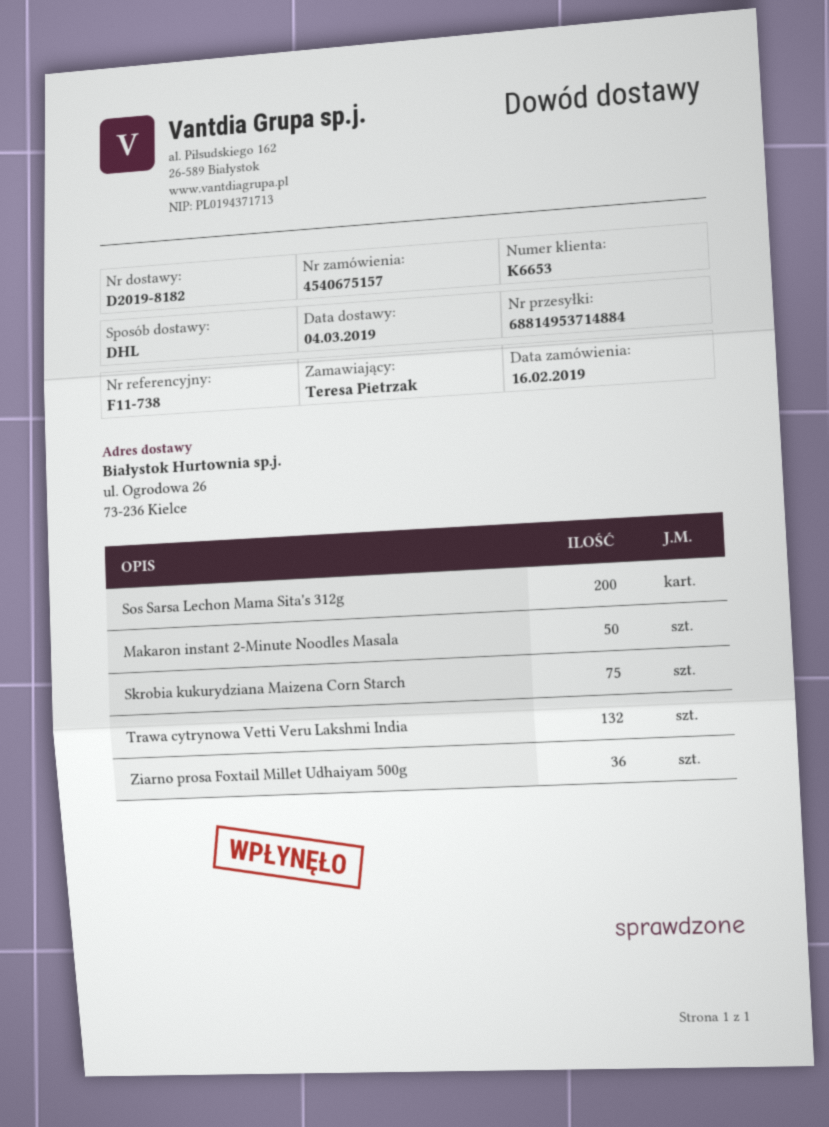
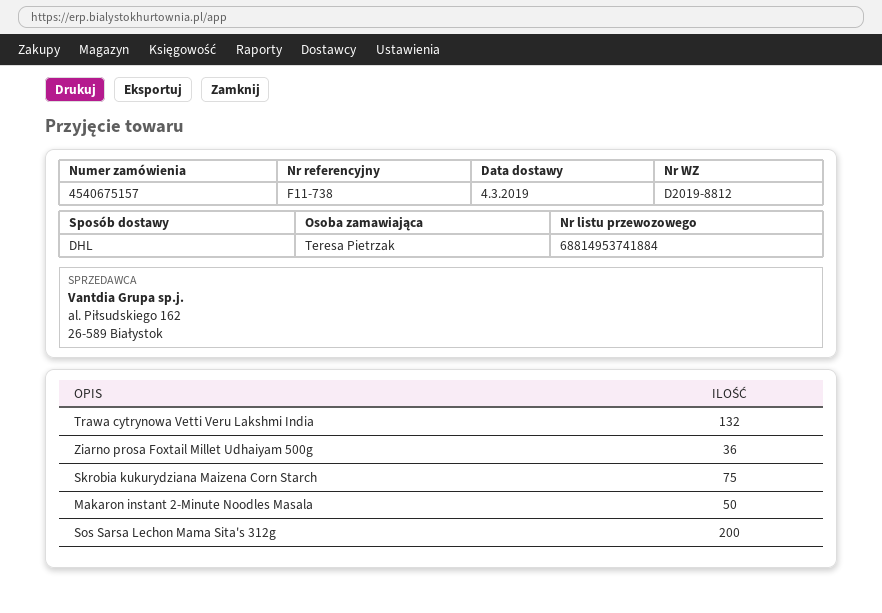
delivery note number: D2019-8182 -> D2019-8812
tracking number: 68814953714884 -> 68814953741884

